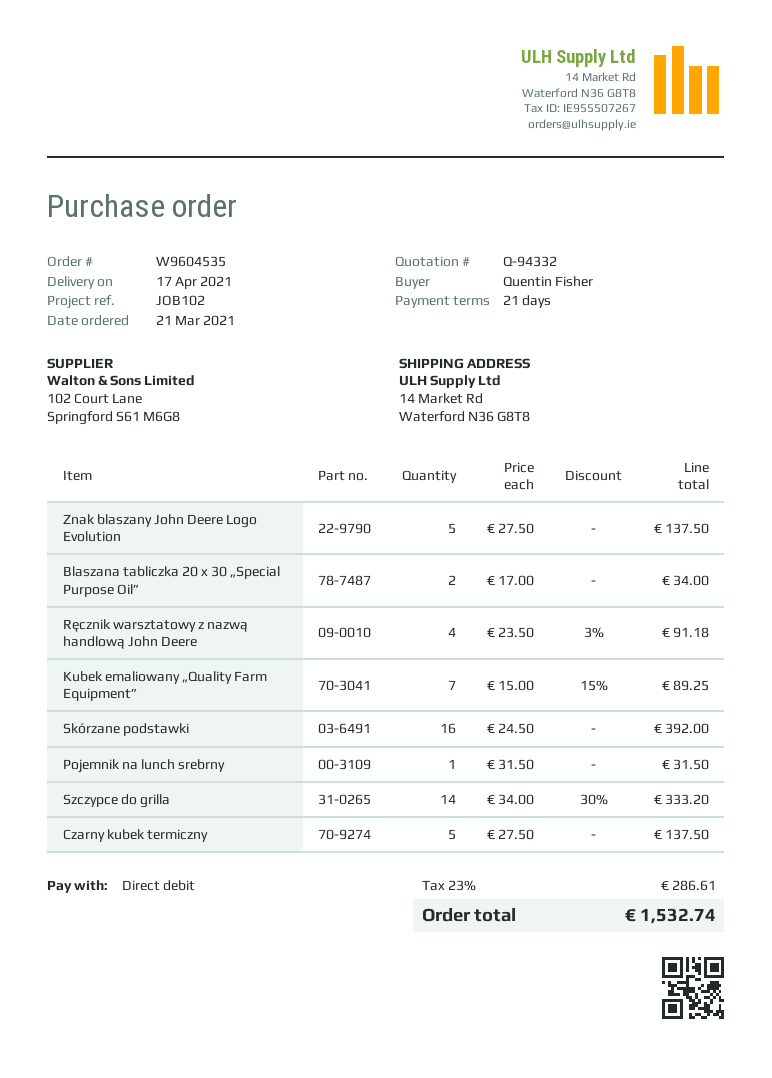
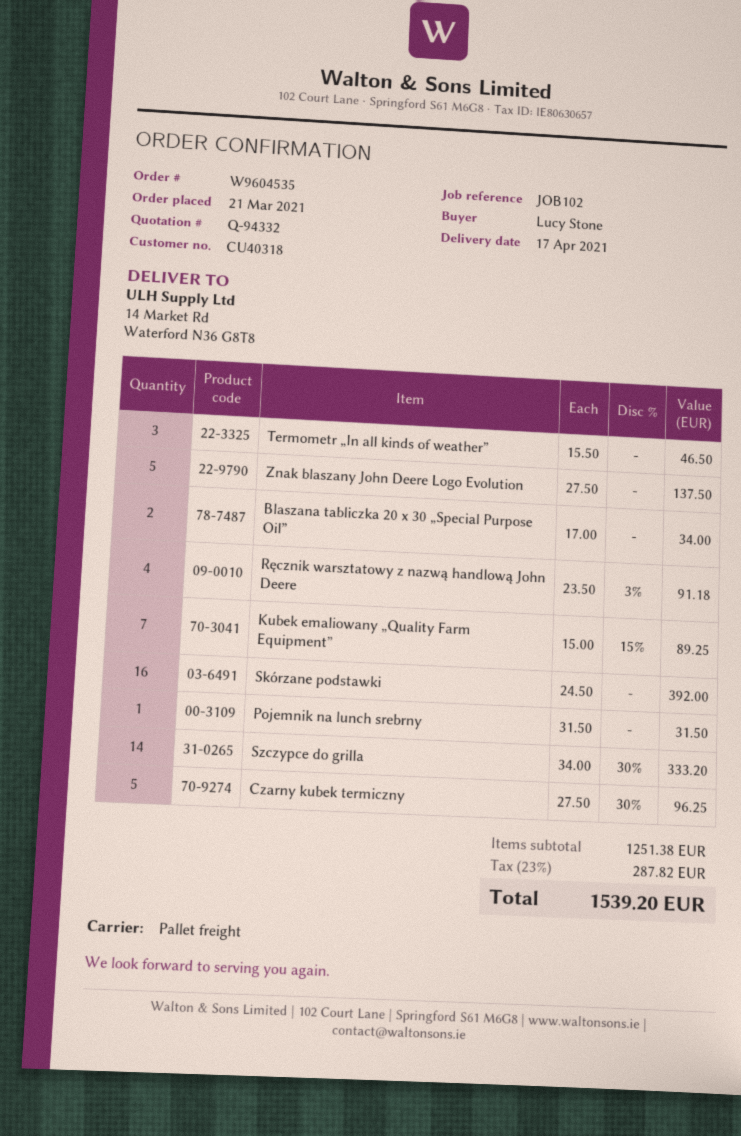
ordered by: Quentin Fisher -> Lucy Stone
Czarny kubek termiczny: 5 x 27.50 = 137.50 -> 5 x 27.50 - 30% = 96.25
Termometr „In all kinds of weather”: none -> 3 x 15.50 = 46.50
tax: 23% = 286.61 -> 23% = 287.82
total: 1532.74 -> 1539.20

